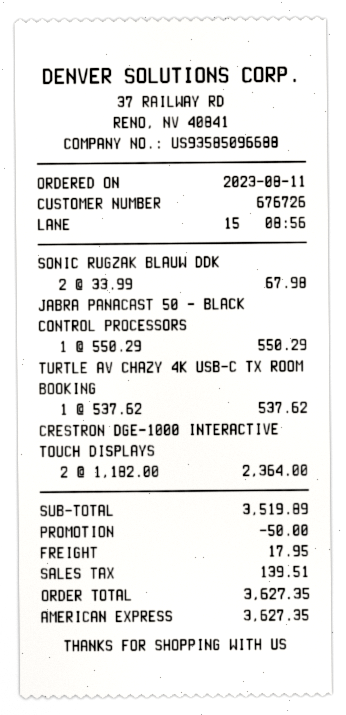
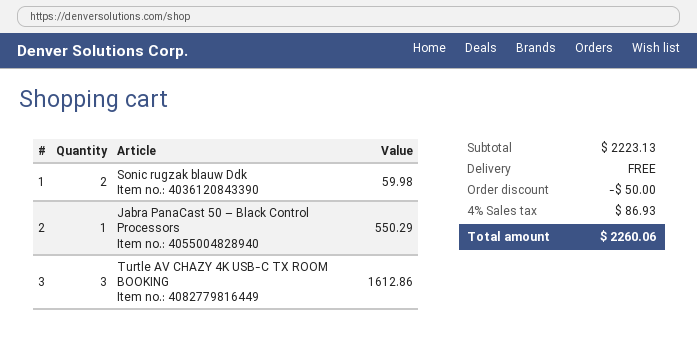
SONIC RUGZAK BLAUW DDK: 2 for 67.98 -> 2 for 59.98
TURTLE AV CHAZY 4K USB-C TX ROOM BOOKING: 1 for 537.62 -> 3 for 1612.86
CRESTRON DGE-1000 INTERACTIVE TOUCH DISPLAYS: 2 for 2364.00 -> none
subtotal: 3519.89 -> 2223.13
shipping: 17.95 -> 0.00
tax: 139.51 -> 86.93
total: 3627.35 -> 2260.06

